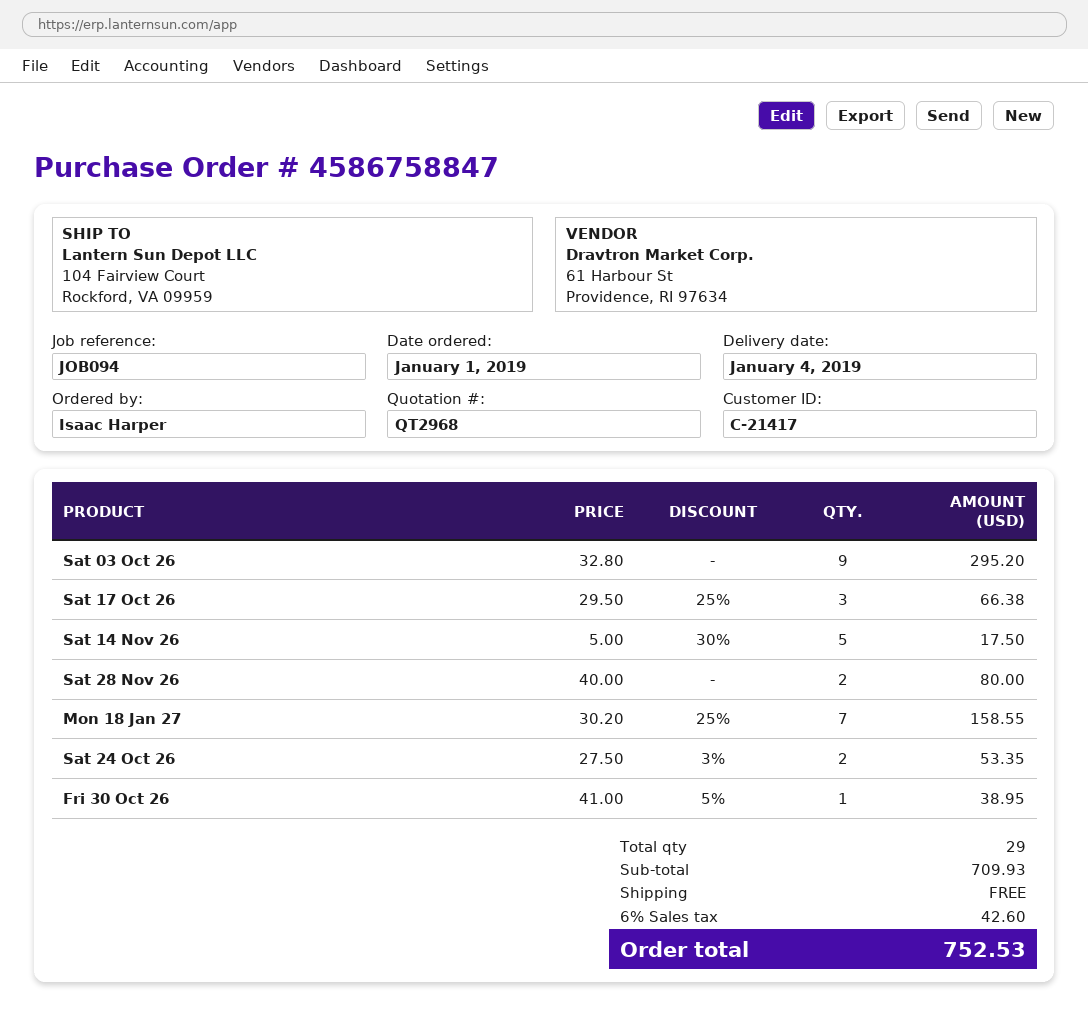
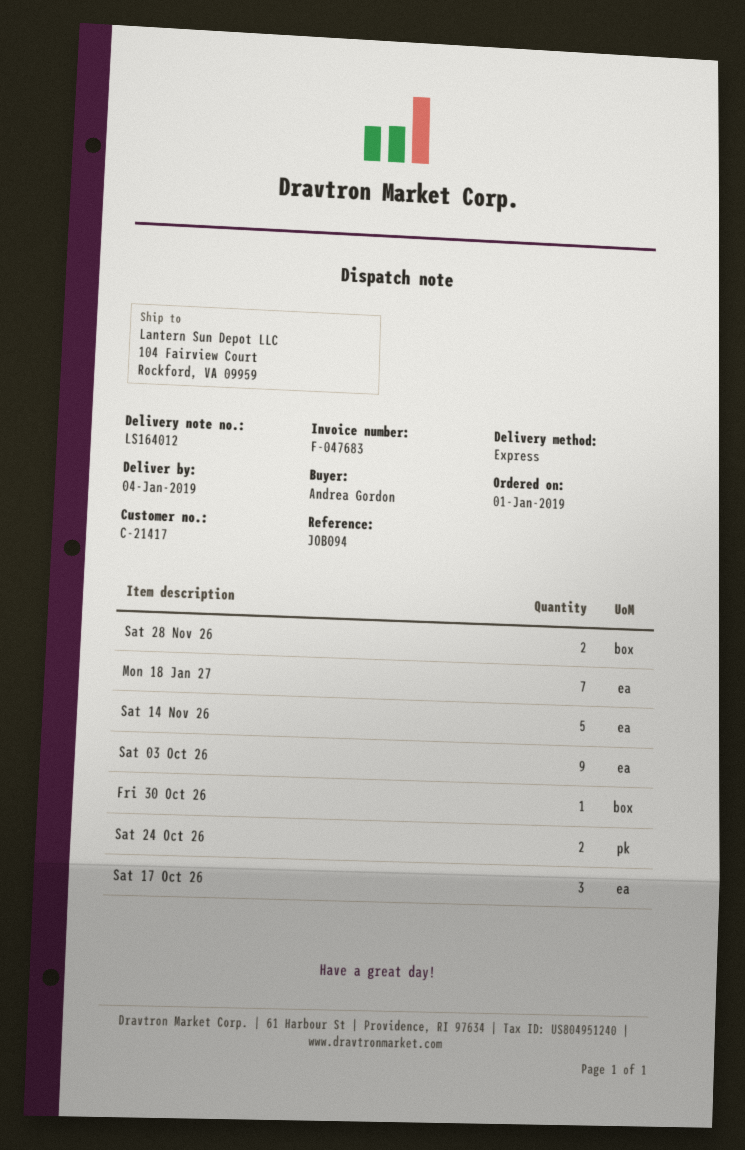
ordered by: Isaac Harper -> Andrea Gordon

